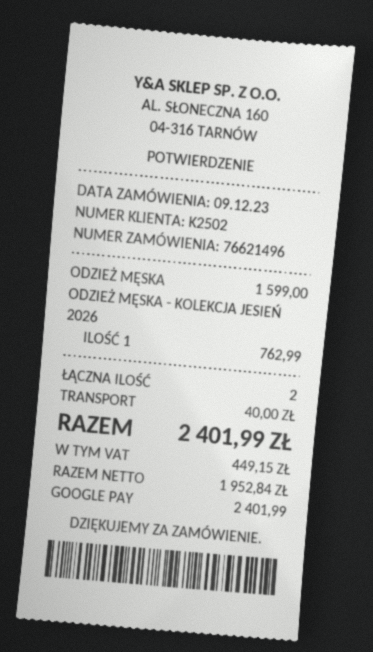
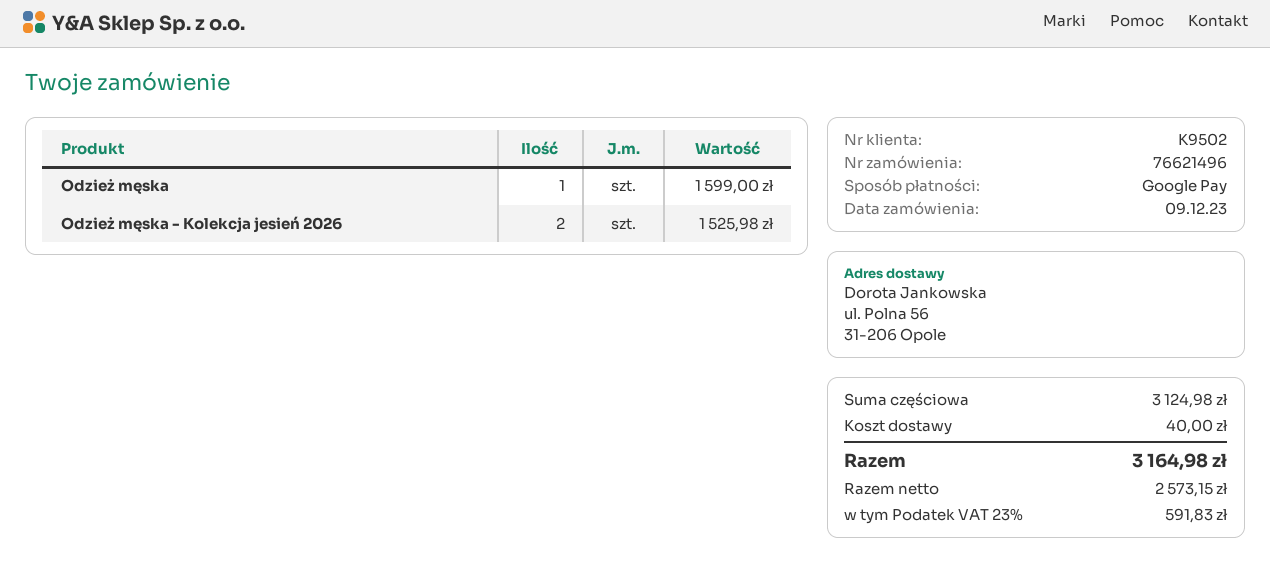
customer number: K2502 -> K9502
ODZIEŻ MĘSKA - KOLEKCJA JESIEŃ 2026: 1 for 762.99 -> 2 for 1525.98
net: 1952.84 -> 2573.15
tax: 449.15 -> 591.83
total: 2401.99 -> 3164.98

